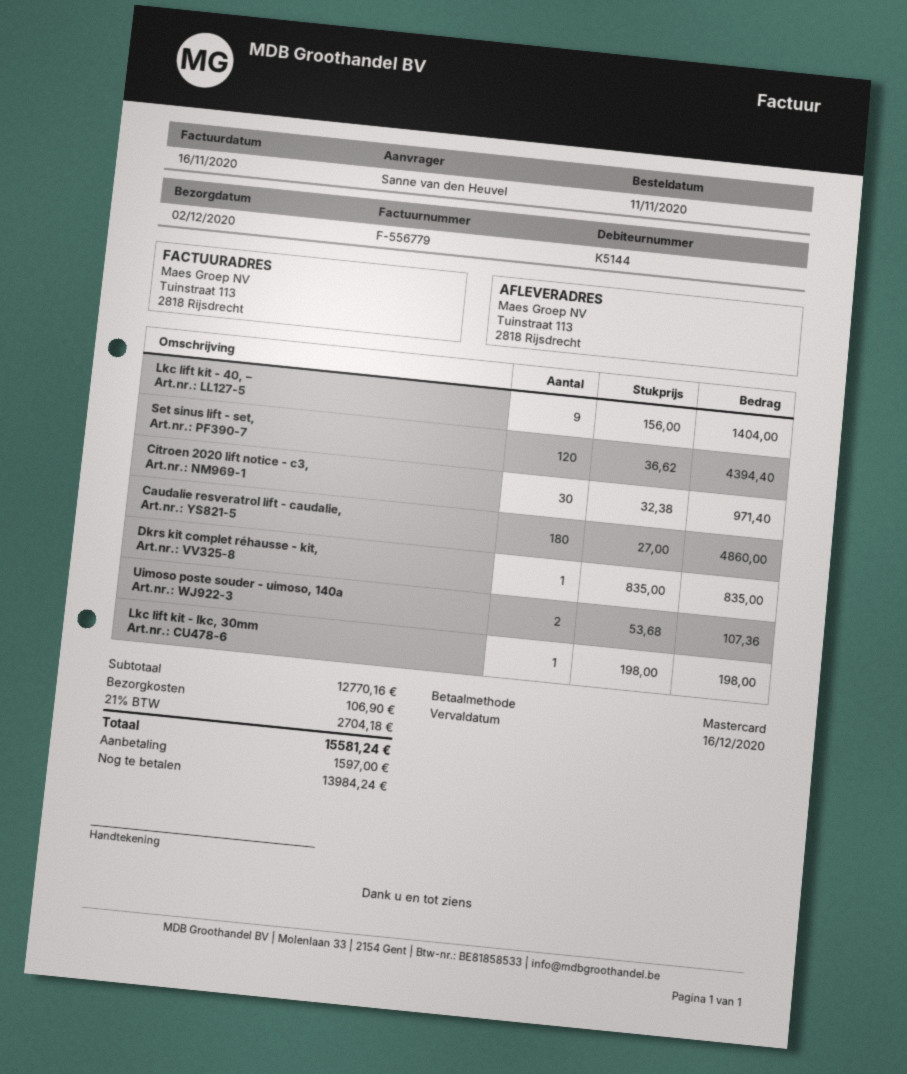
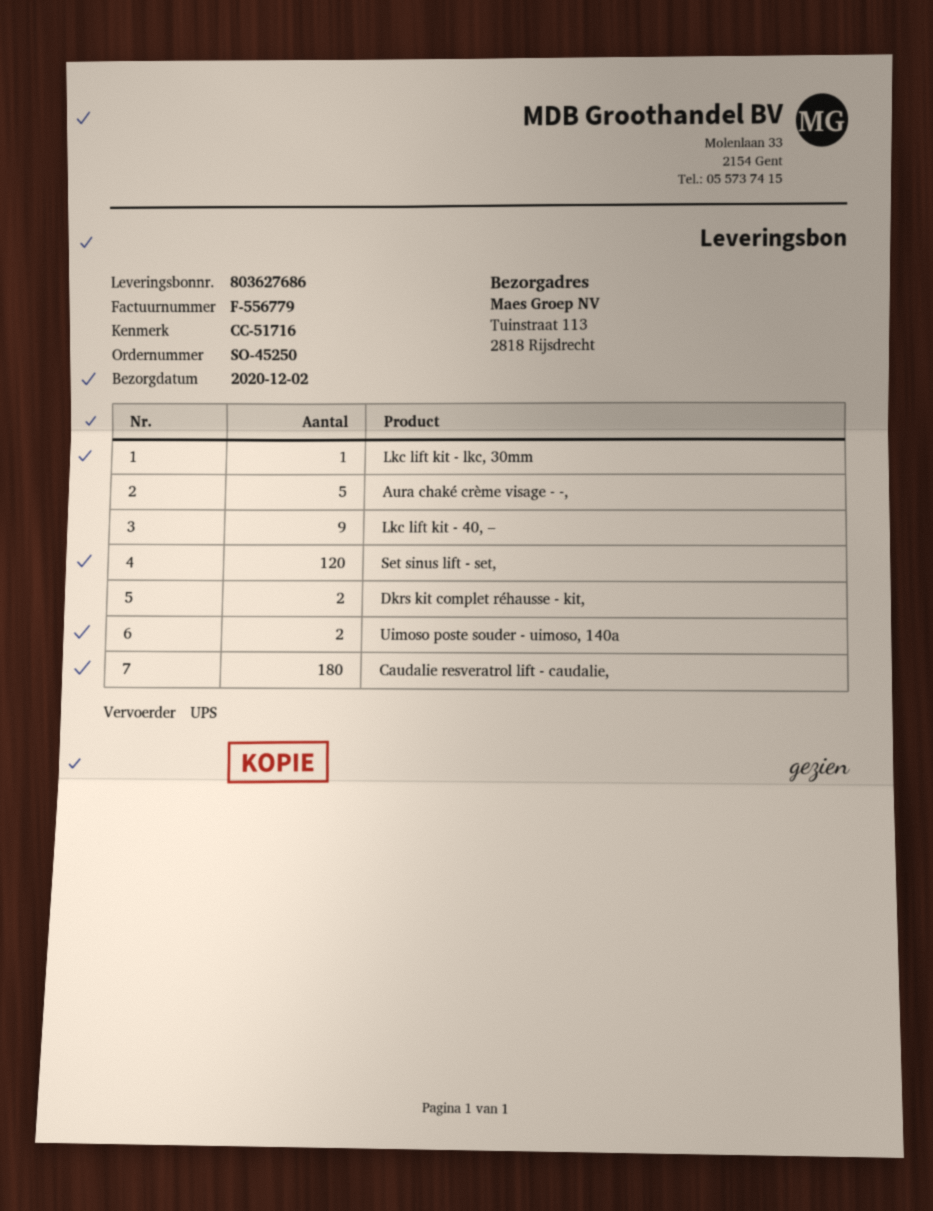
Citroen 2020 lift notice - c3,: 30 -> none
Dkrs kit complet réhausse - kit,: 1 -> 2
Aura chaké crème visage - -,: none -> 5

